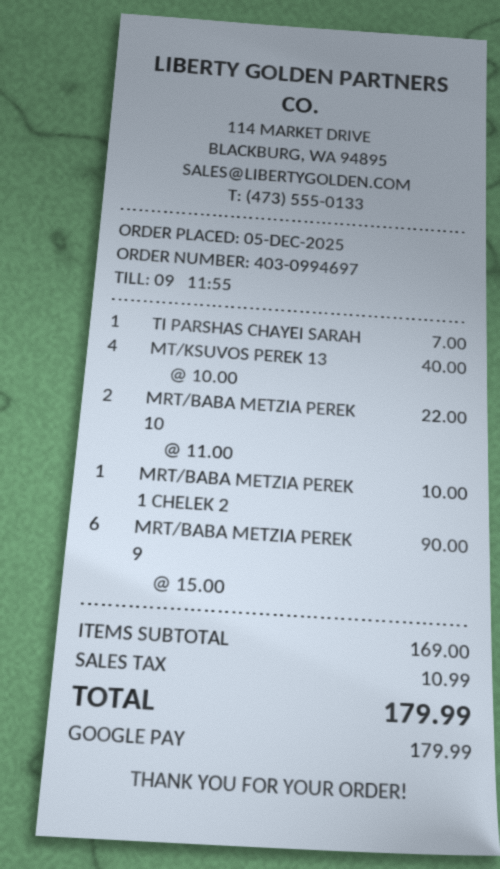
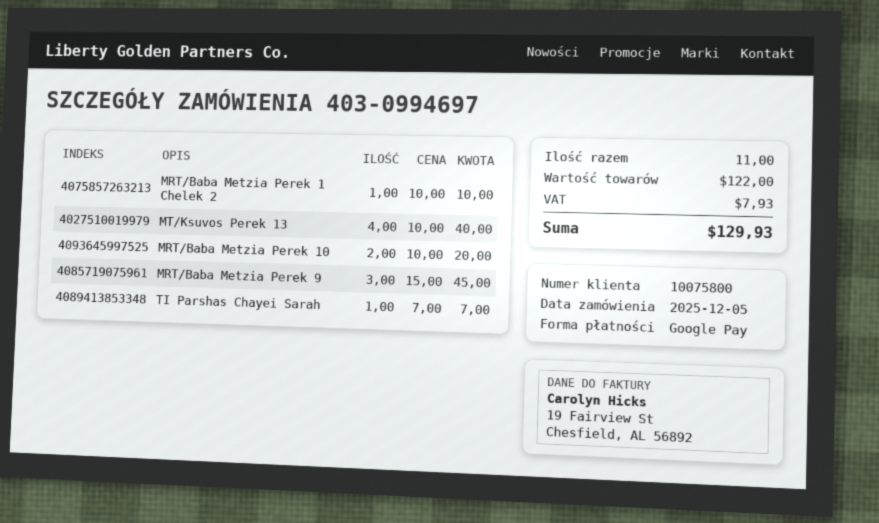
MRT/BABA METZIA PEREK 10: 2 x 11.00 = 22.00 -> 2 x 10.00 = 20.00
MRT/BABA METZIA PEREK 9: 6 x 15.00 = 90.00 -> 3 x 15.00 = 45.00
subtotal: 169.00 -> 122.00
tax: 10.99 -> 7.93
total: 179.99 -> 129.93

